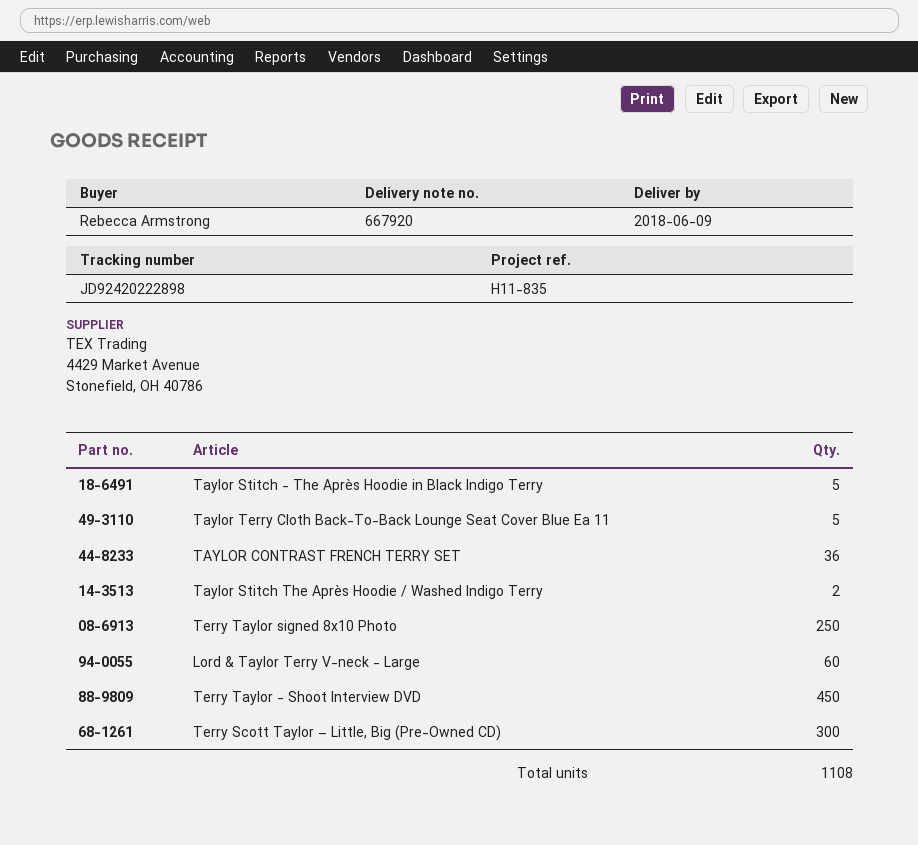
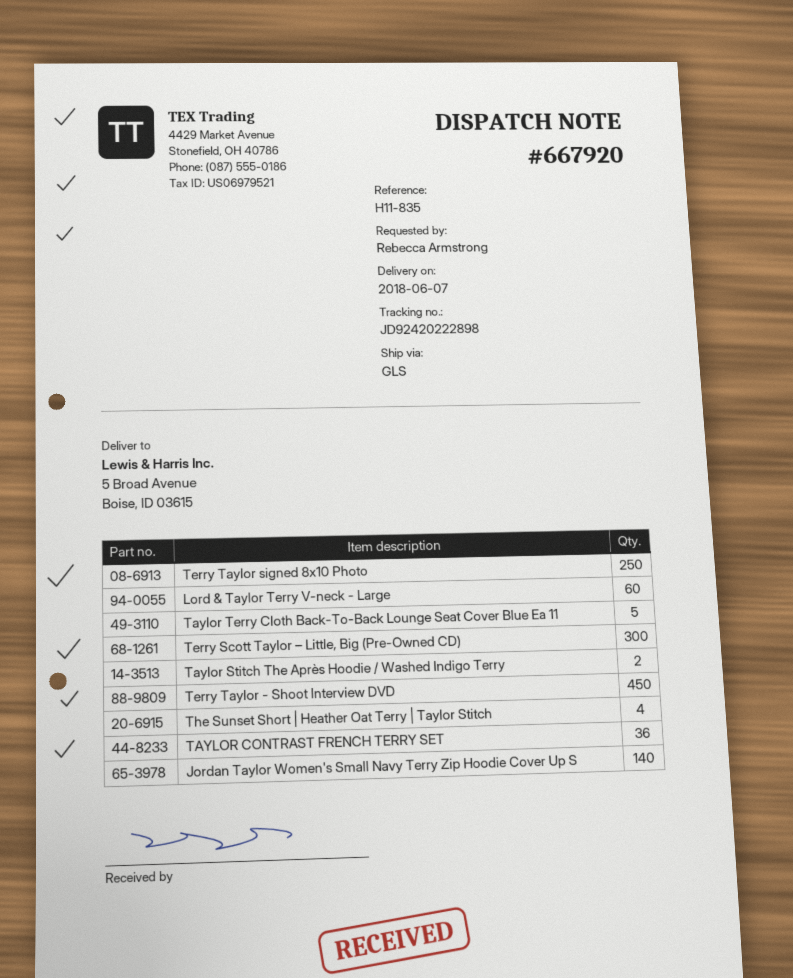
delivery date: 2018-06-09 -> 2018-06-07
Taylor Stitch - The Après Hoodie in Black Indigo Terry: 5 -> none
The Sunset Short | Heather Oat Terry | Taylor Stitch: none -> 4
Jordan Taylor Women's Small Navy Terry Zip Hoodie Cover Up S: none -> 140

